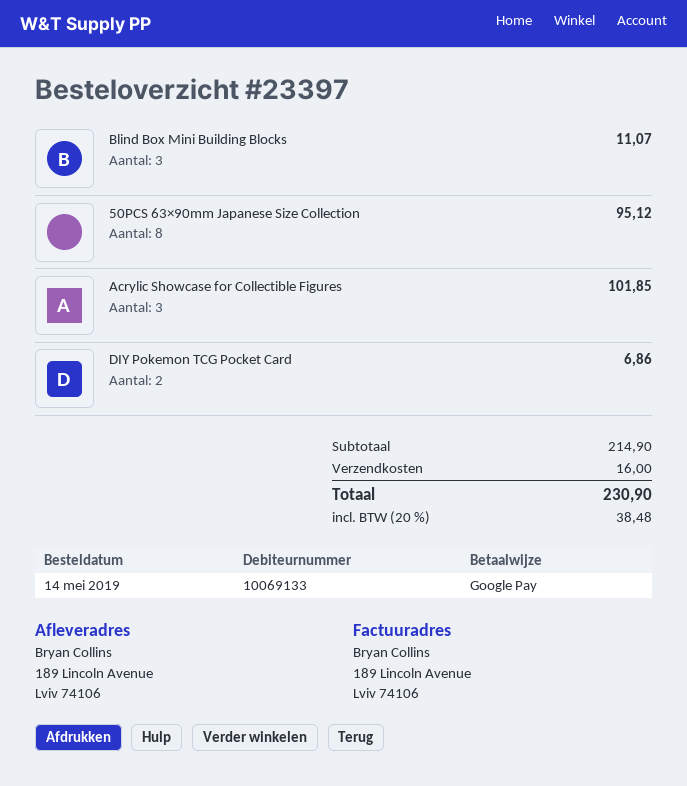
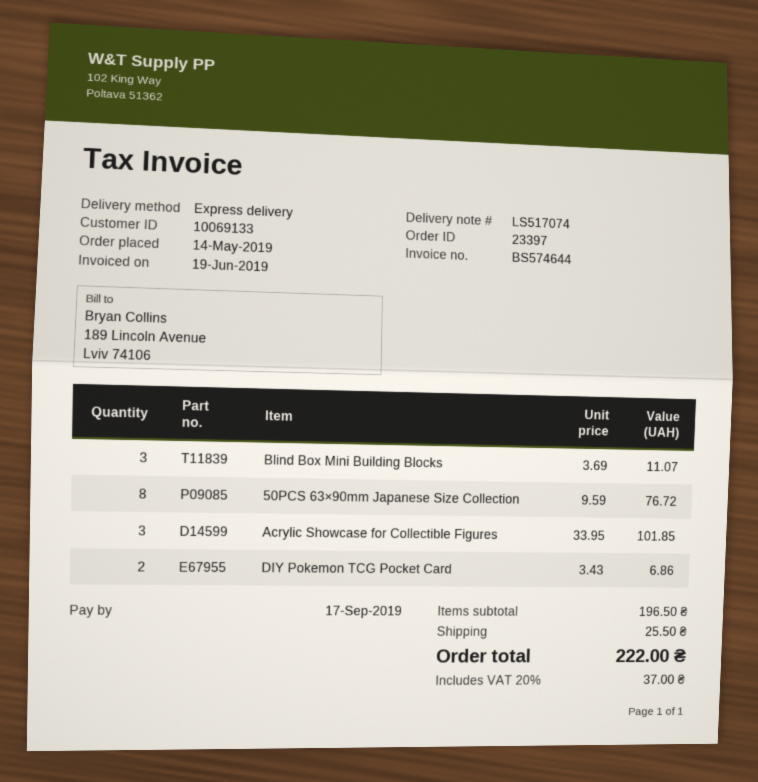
50PCS 63×90mm Japanese Size Collection: 8 for 95.12 -> 8 for 76.72
subtotal: 214.90 -> 196.50
shipping: 16.00 -> 25.50
tax: 20% = 38.48 -> 20% = 37.00
total: 230.90 -> 222.00

